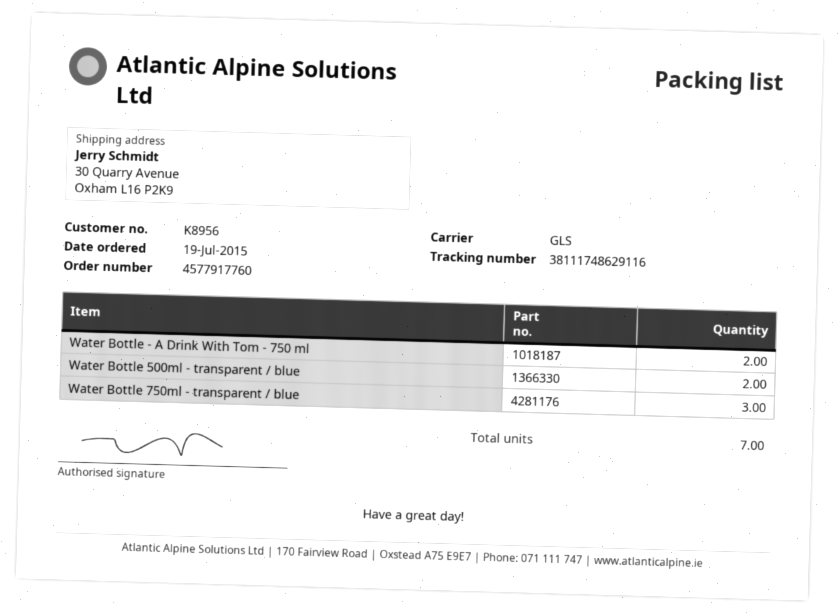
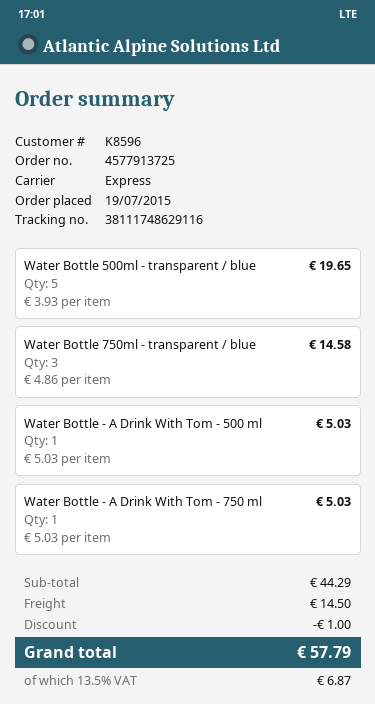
order number: 4577917760 -> 4577913725
customer number: K8956 -> K8596
shipping method: GLS -> express
Water Bottle - A Drink With Tom - 750 ml: 2 -> 1
Water Bottle 500ml - transparent / blue: 2 -> 5
Water Bottle - A Drink With Tom - 500 ml: none -> 1

